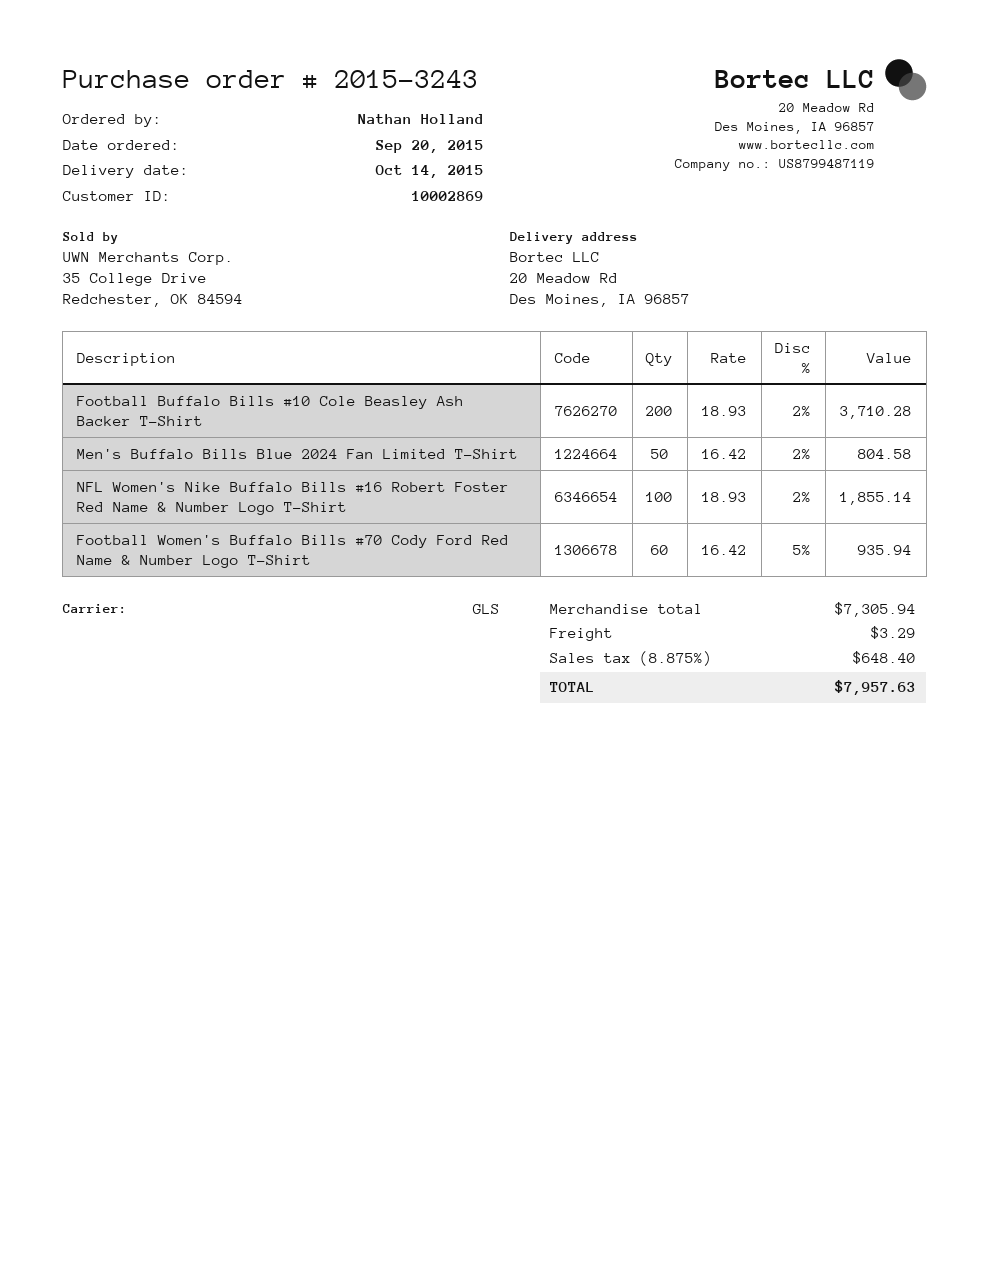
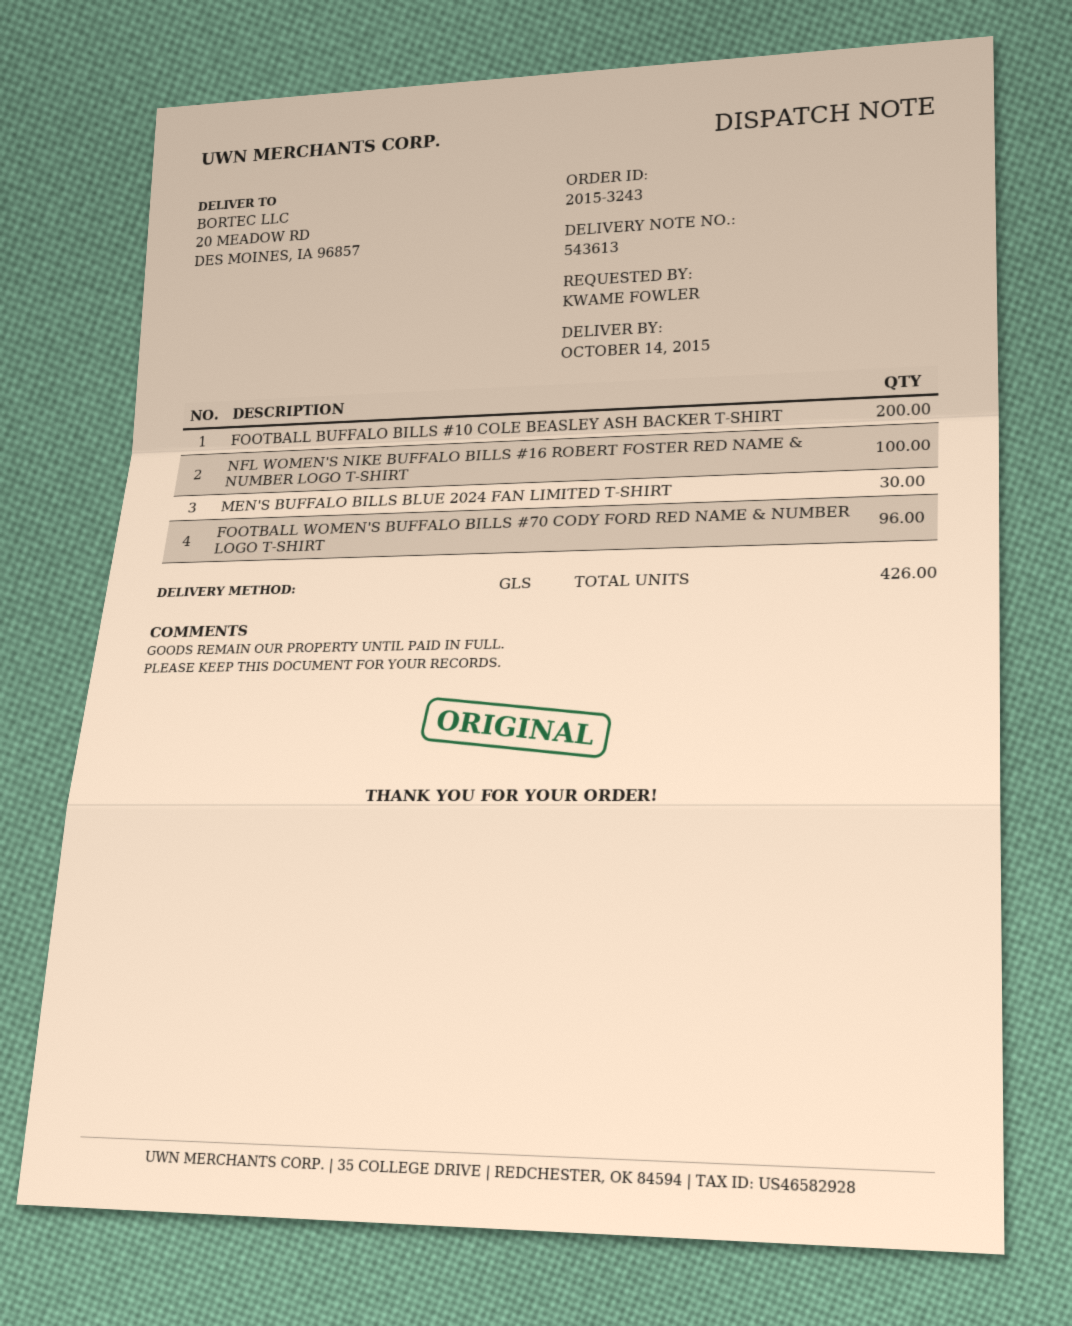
ordered by: Nathan Holland -> KWAME FOWLER
Men's Buffalo Bills Blue 2024 Fan Limited T-Shirt: 50 -> 30
Football Women's Buffalo Bills #70 Cody Ford Red Name & Number Logo T-Shirt: 60 -> 96

